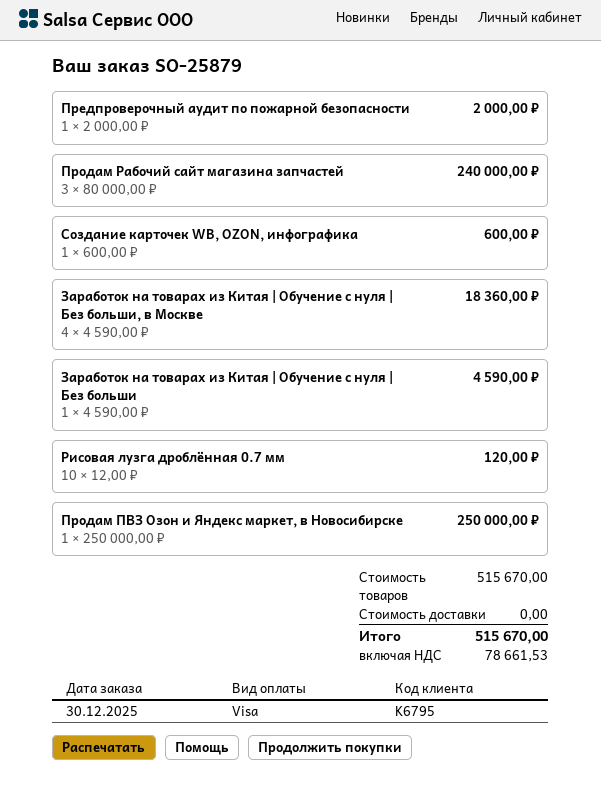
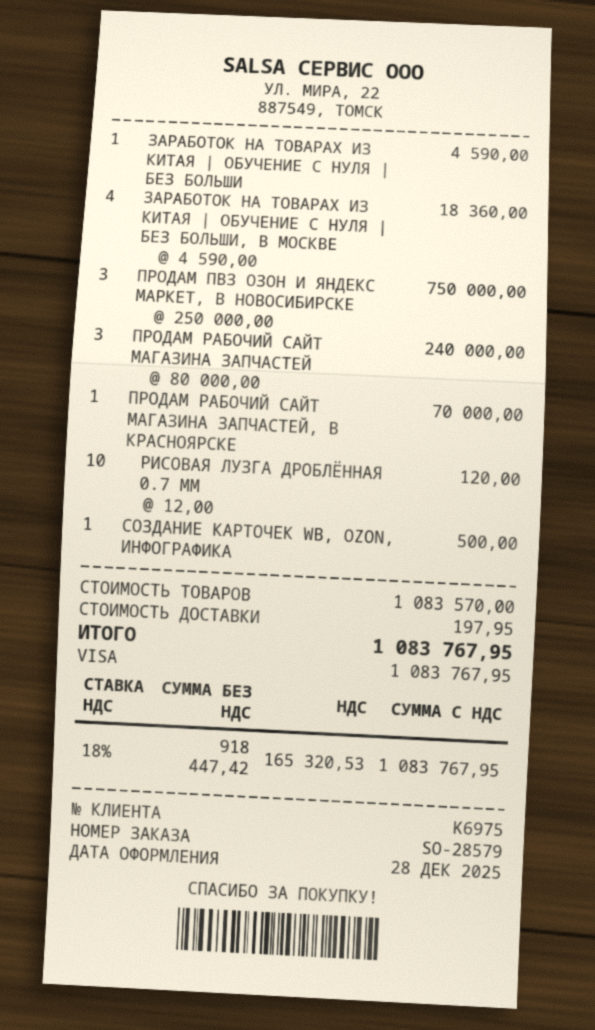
order number: SO-25879 -> SO-28579
order date: 2025-12-30 -> 2025-12-28
customer number: K6795 -> K6975
Предпроверочный аудит по пожарной безопасности: 1 x 2000.00 = 2000.00 -> none
Создание карточек WB, OZON, инфографика: 1 x 600.00 = 600.00 -> 1 x 500.00 = 500.00
Продам ПВЗ Озон и Яндекс маркет, в Новосибирске: 1 x 250000.00 = 250000.00 -> 3 x 250000.00 = 750000.00
ПРОДАМ РАБОЧИЙ САЙТ МАГАЗИНА ЗАПЧАСТЕЙ, В КРАСНОЯРСКЕ: none -> 1 x 70000.00 = 70000.00
subtotal: 515670.00 -> 1083570.00
shipping: 0.00 -> 197.95
tax: 78661.53 -> 165320.53
total: 515670.00 -> 1083767.95

